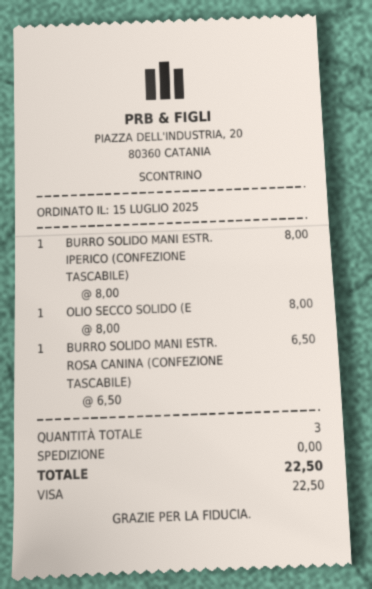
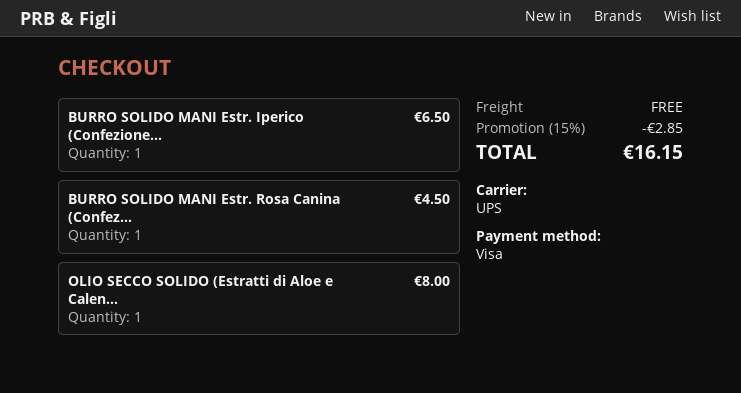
BURRO SOLIDO MANI ESTR. IPERICO (CONFEZIONE TASCABILE): 1 for 8.00 -> 1 for 6.50
BURRO SOLIDO MANI ESTR. ROSA CANINA (CONFEZIONE TASCABILE): 1 for 6.50 -> 1 for 4.50
discount: none -> 15% = 2.85
total: 22.50 -> 16.15

